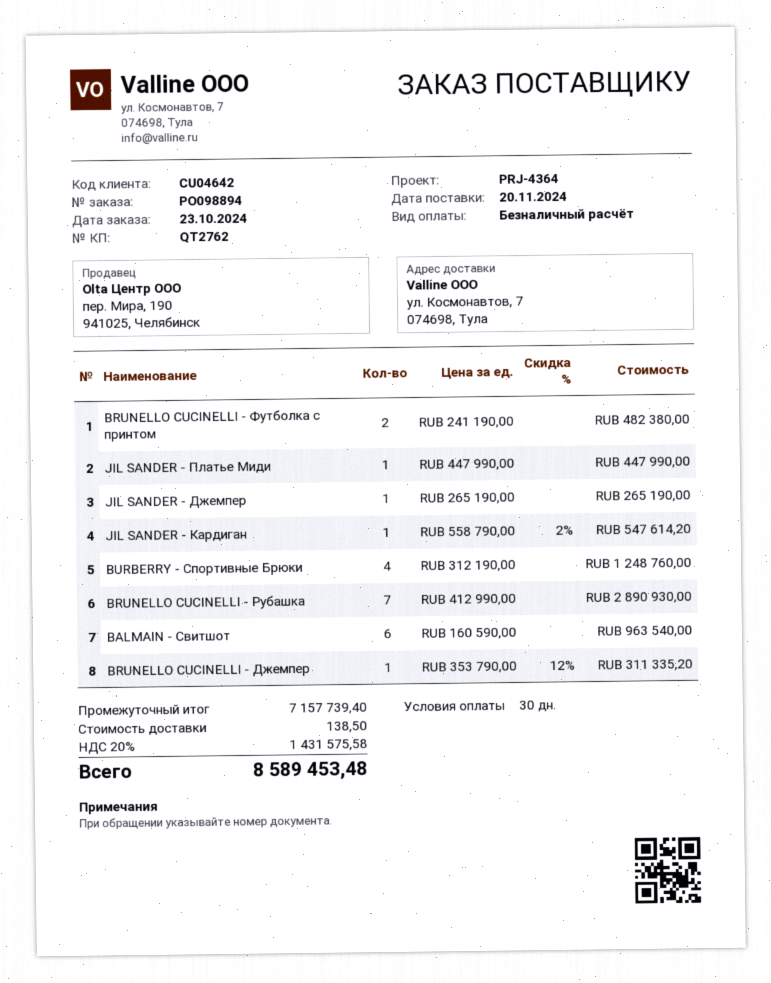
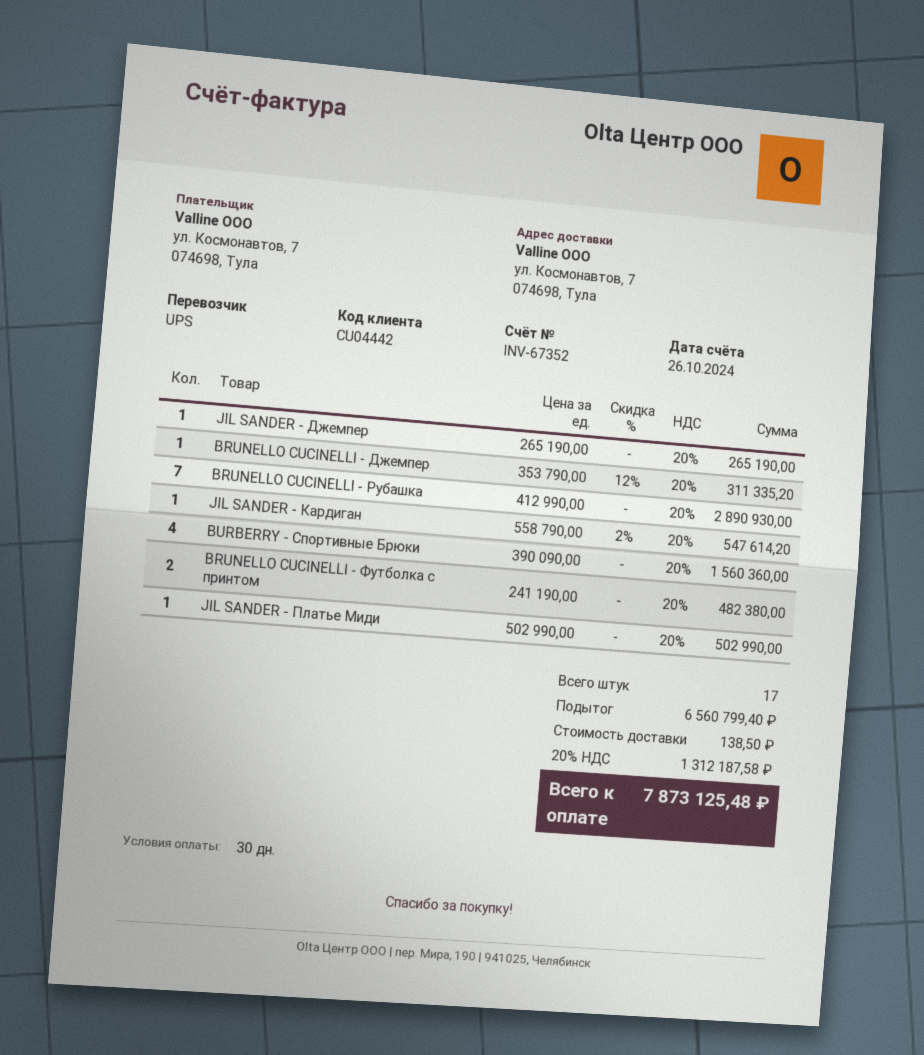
customer number: CU04642 -> CU04442
JIL SANDER - Платье Миди: 1 x 447990.00 = 447990.00 -> 1 x 502990.00 = 502990.00
BURBERRY - Спортивные Брюки: 4 x 312190.00 = 1248760.00 -> 4 x 390090.00 = 1560360.00
BALMAIN - Свитшот: 6 x 160590.00 = 963540.00 -> none
subtotal: 7157739.40 -> 6560799.40
tax: 20% = 1431575.58 -> 20% = 1312187.58
total: 8589453.48 -> 7873125.48

